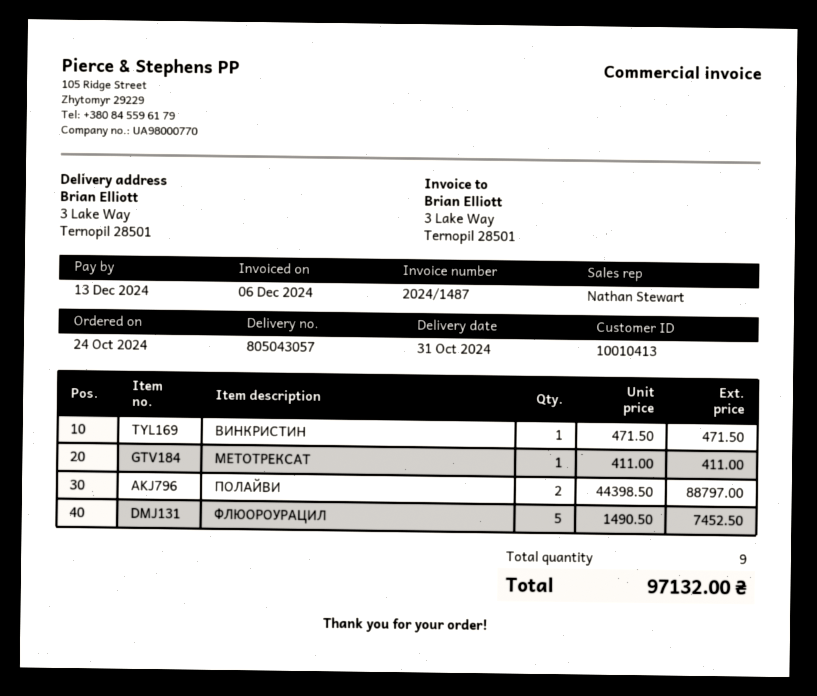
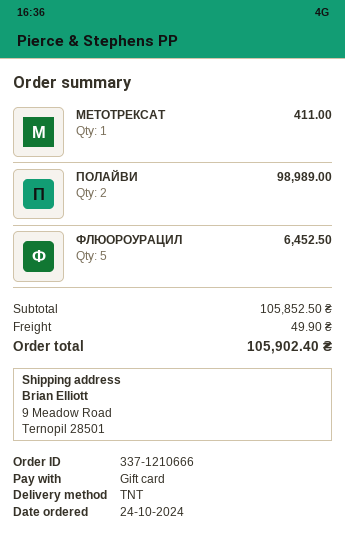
ship to: 3 Lake Way, Ternopil 28501 -> 9 Meadow Road, Ternopil 28501
ВИНКРИСТИН: 1 for 471.50 -> none
ПОЛАЙВИ: 2 for 88797.00 -> 2 for 98989.00
ФЛЮОРОУРАЦИЛ: 5 for 7452.50 -> 5 for 6452.50
shipping: none -> 49.90
total: 97132.00 -> 105902.40

